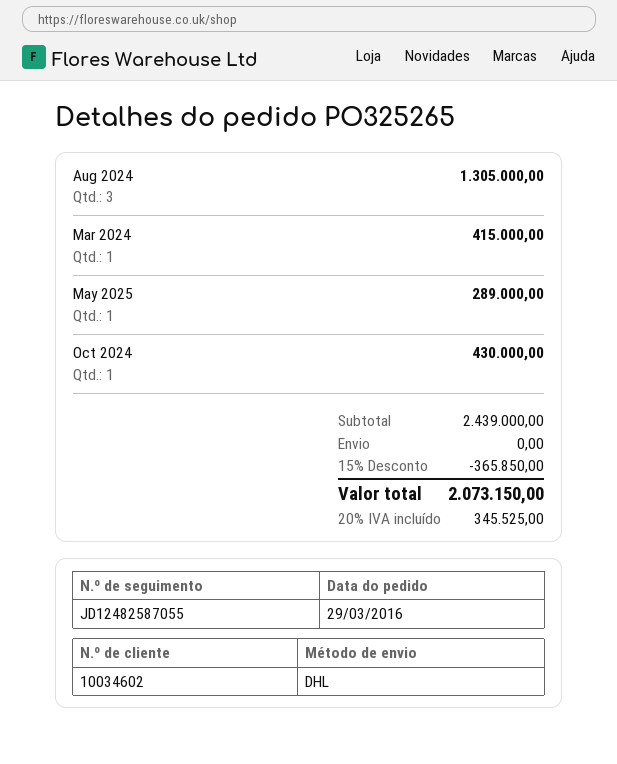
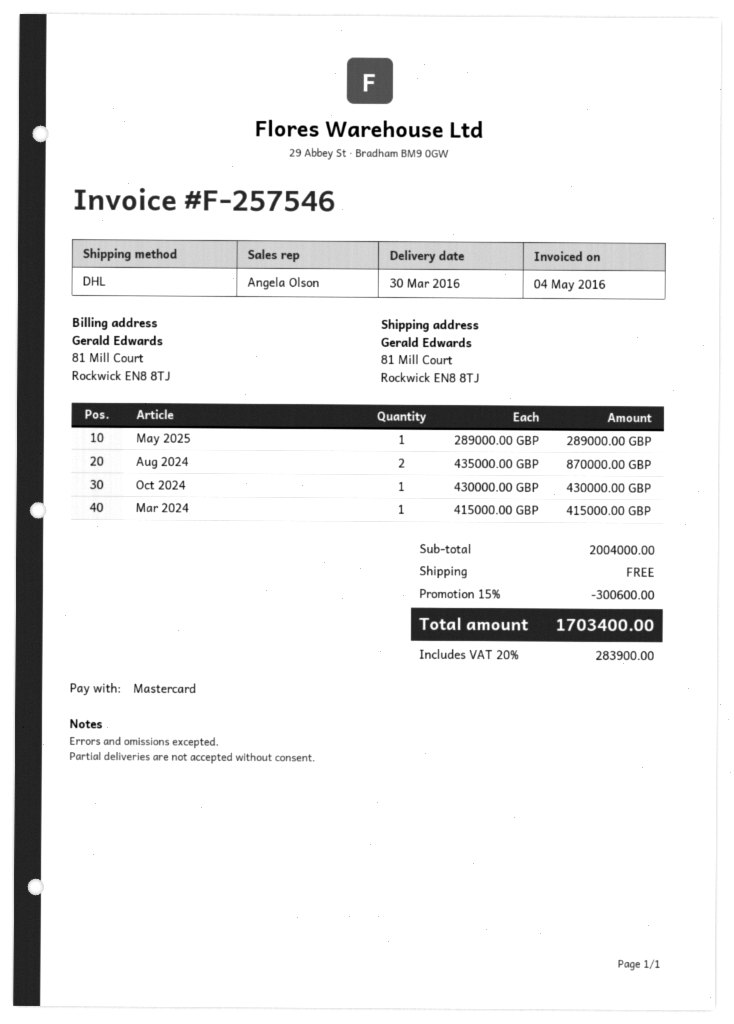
Aug 2024: 3 for 1305000.00 -> 2 for 870000.00
subtotal: 2439000.00 -> 2004000.00
discount: 15% = 365850.00 -> 15% = 300600.00
tax: 20% = 345525.00 -> 20% = 283900.00
total: 2073150.00 -> 1703400.00

